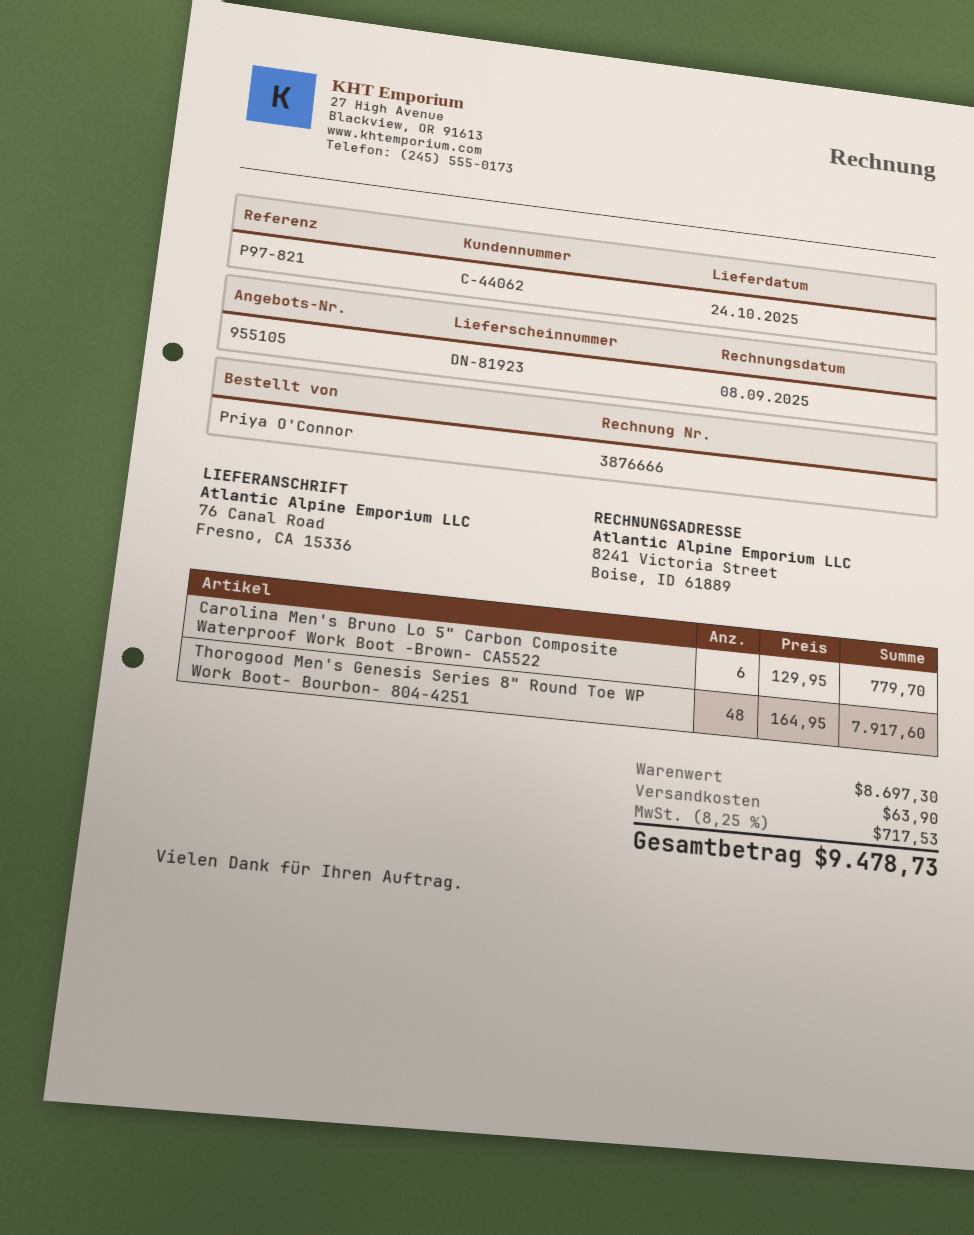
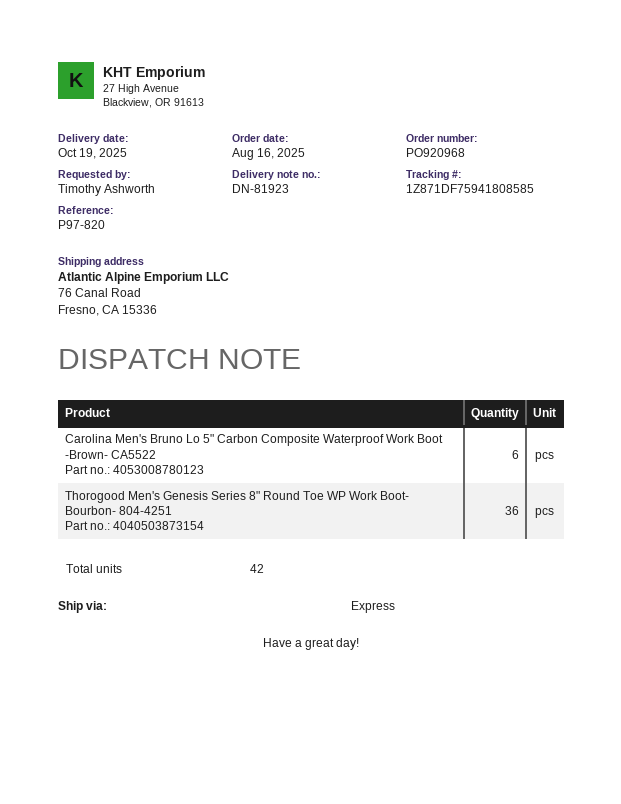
delivery date: 2025-10-24 -> 2025-10-19
reference: P97-821 -> P97-820
ordered by: Priya O'Connor -> Timothy Ashworth
Thorogood Men's Genesis Series 8" Round Toe WP Work Boot- Bourbon- 804-4251: 48 -> 36

